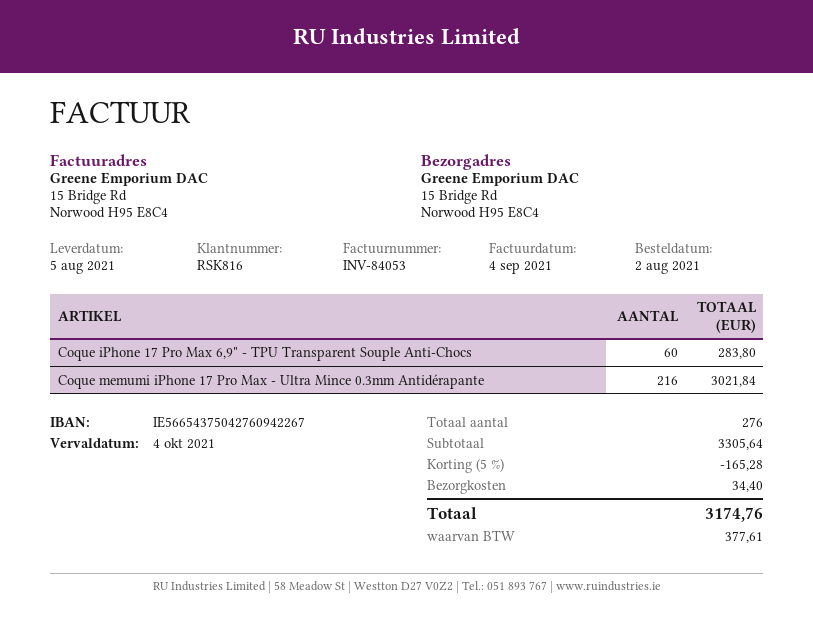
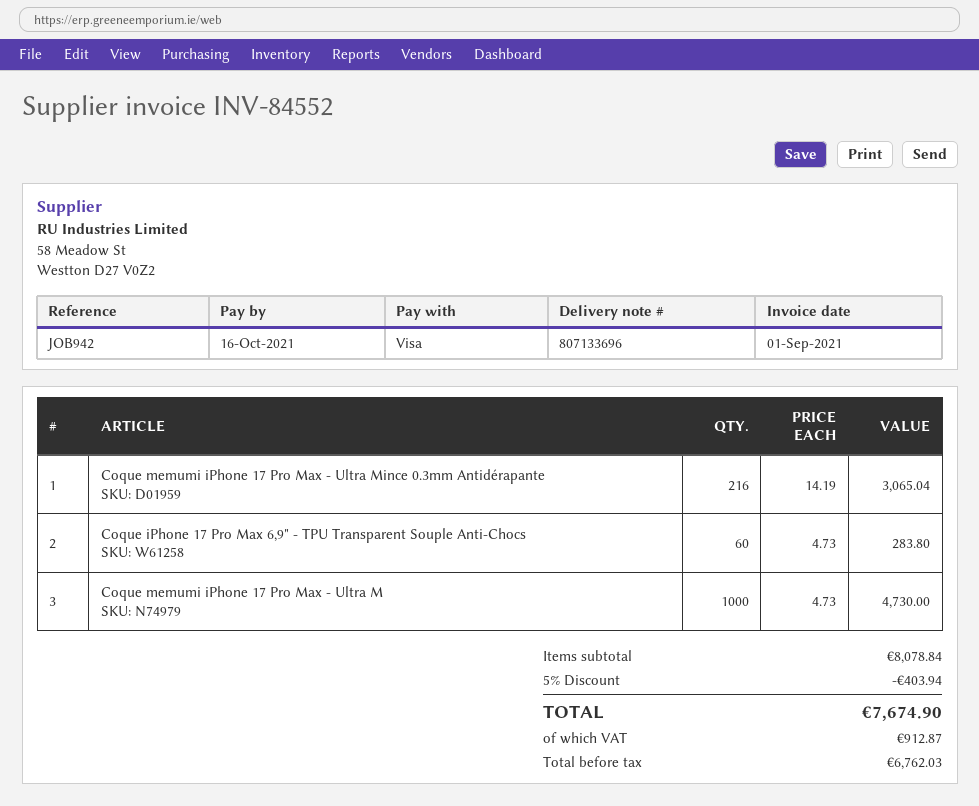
invoice number: INV-84053 -> INV-84552
invoice date: 2021-09-04 -> 2021-09-01
due date: 2021-10-04 -> 2021-10-16
Coque memumi iPhone 17 Pro Max - Ultra Mince 0.3mm Antidérapante: 216 for 3021.84 -> 216 for 3065.04
Coque memumi iPhone 17 Pro Max - Ultra M: none -> 1000 for 4730.00
subtotal: 3305.64 -> 8078.84
discount: 5% = 165.28 -> 5% = 403.94
shipping: 34.40 -> none
tax: 377.61 -> 912.87
total: 3174.76 -> 7674.90

